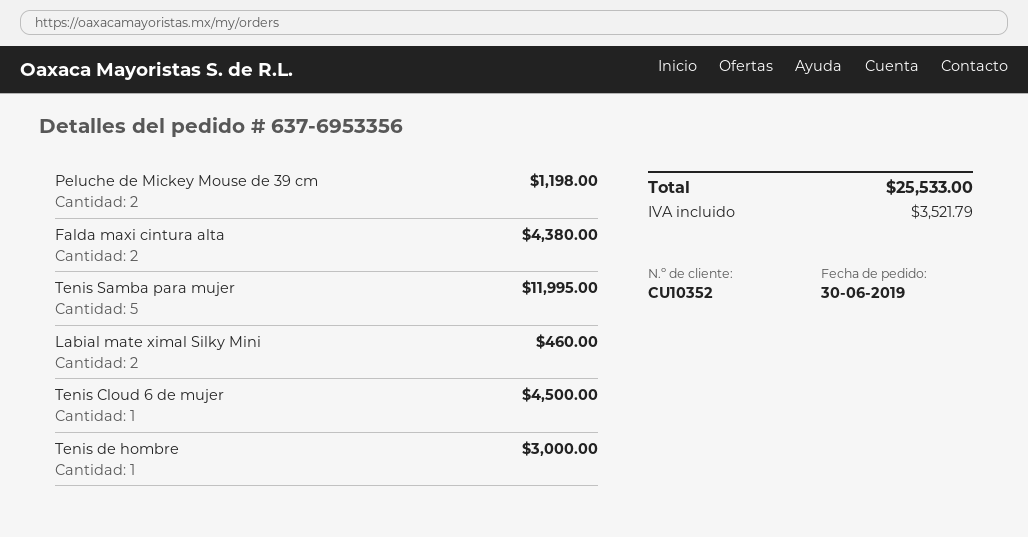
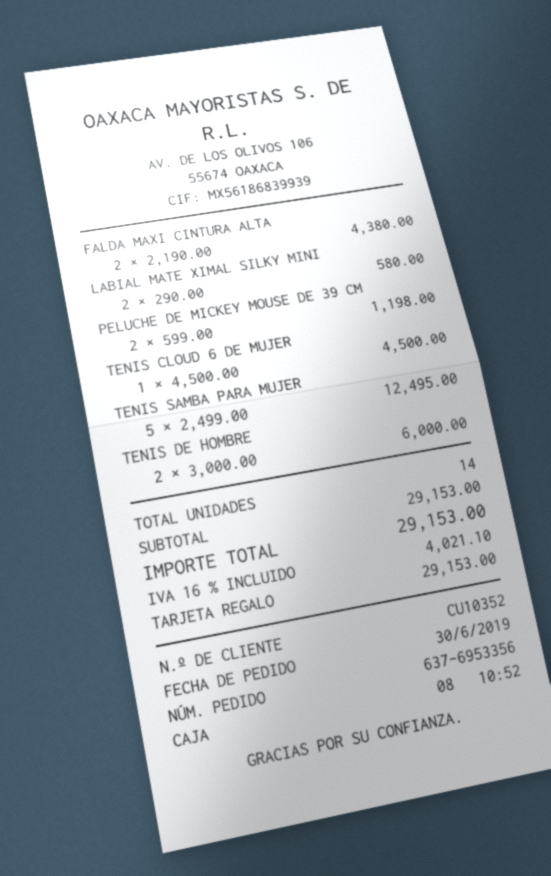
Tenis Samba para mujer: 5 for 11995.00 -> 5 for 12495.00
Labial mate ximal Silky Mini: 2 for 460.00 -> 2 for 580.00
Tenis de hombre: 1 for 3000.00 -> 2 for 6000.00
tax: 3521.79 -> 4021.10
total: 25533.00 -> 29153.00

